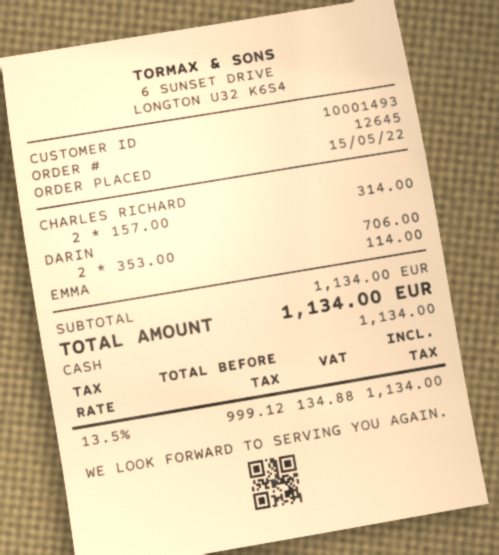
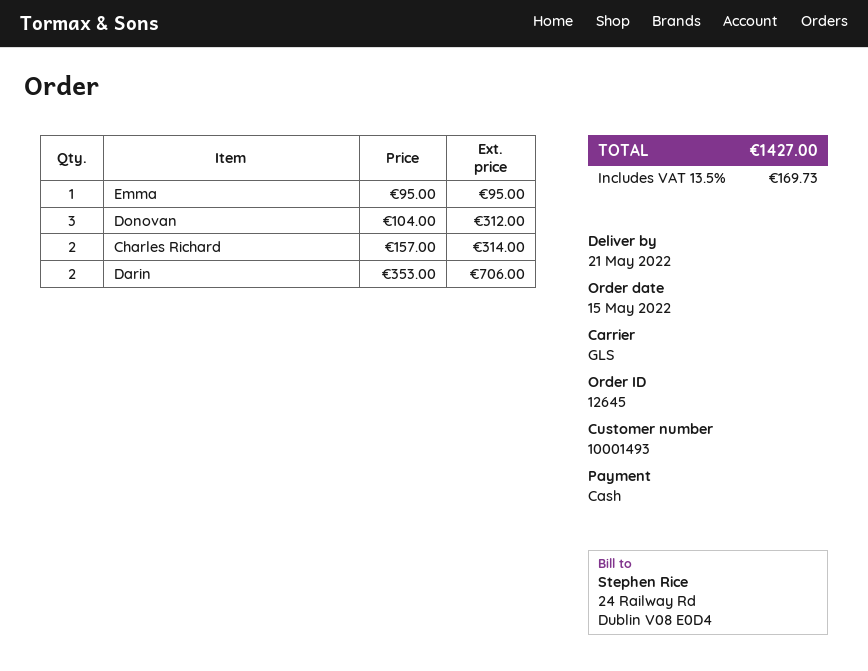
EMMA: 1 x 114.00 = 114.00 -> 1 x 95.00 = 95.00
Donovan: none -> 3 x 104.00 = 312.00
tax: 13.5% = 134.88 -> 13.5% = 169.73
total: 1134.00 -> 1427.00

